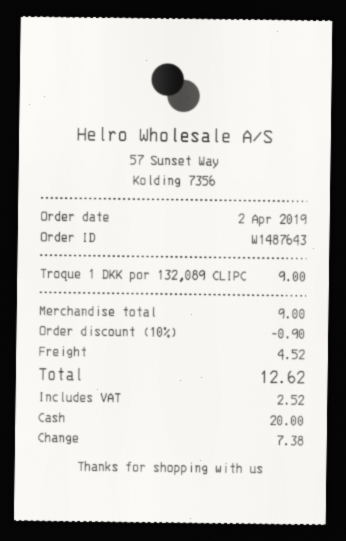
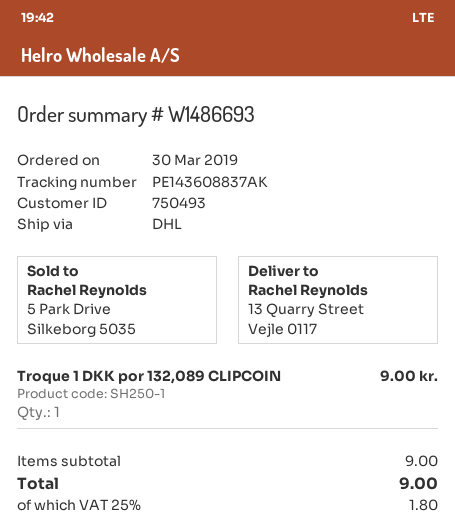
order number: W1487643 -> W1486693
order date: 2019-04-02 -> 2019-03-30
discount: 10% = 0.90 -> none
shipping: 4.52 -> none
tax: 2.52 -> 1.80
total: 12.62 -> 9.00

